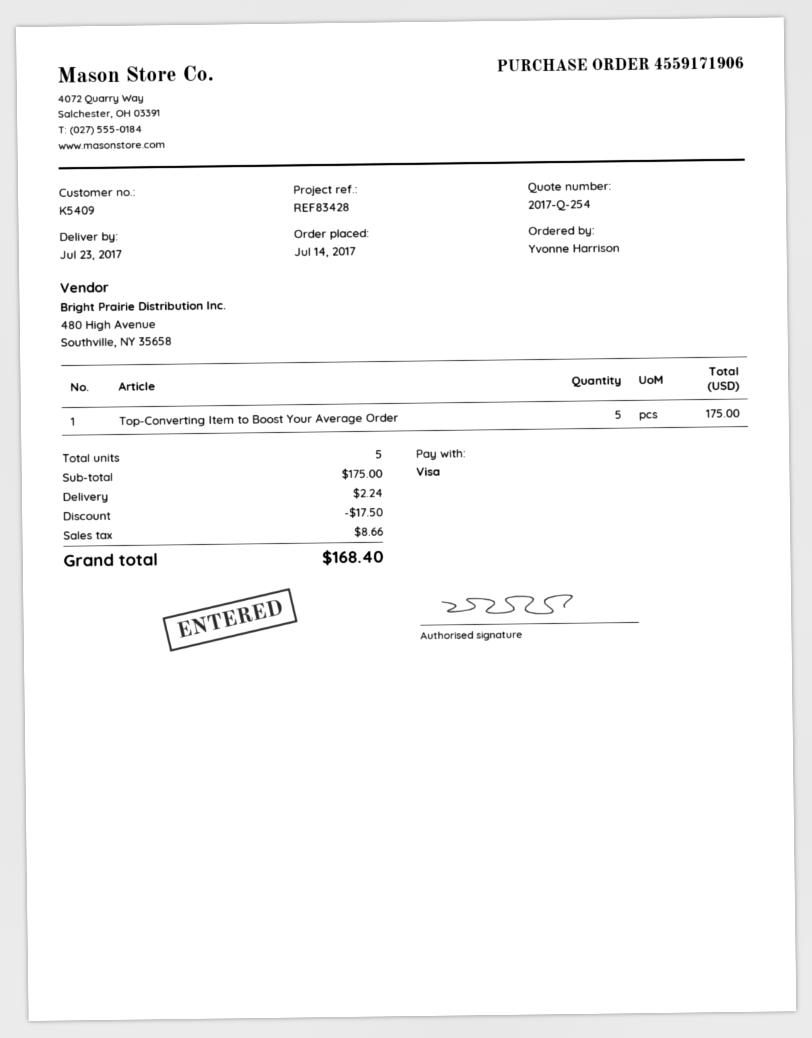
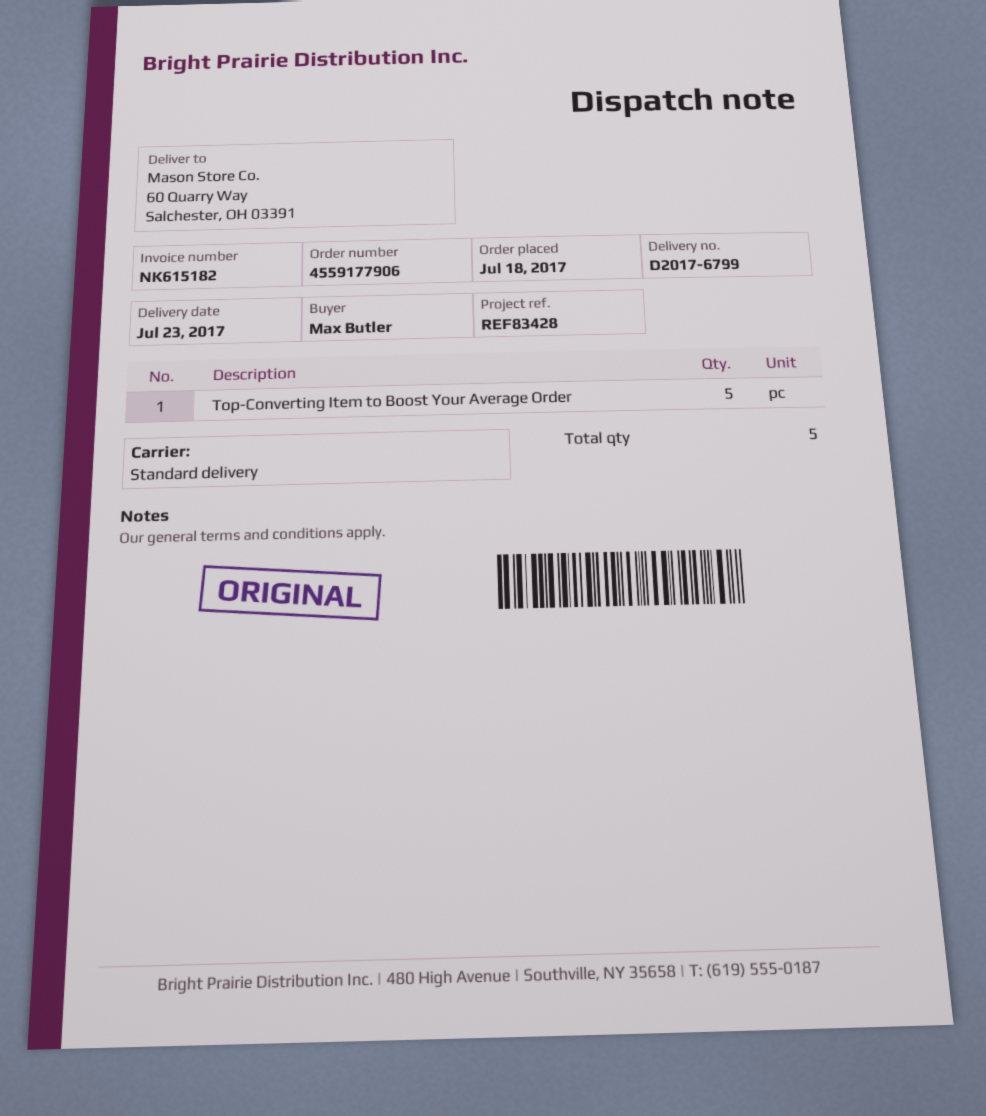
order number: 4559171906 -> 4559177906
order date: 2017-07-14 -> 2017-07-18
ordered by: Yvonne Harrison -> Max Butler

